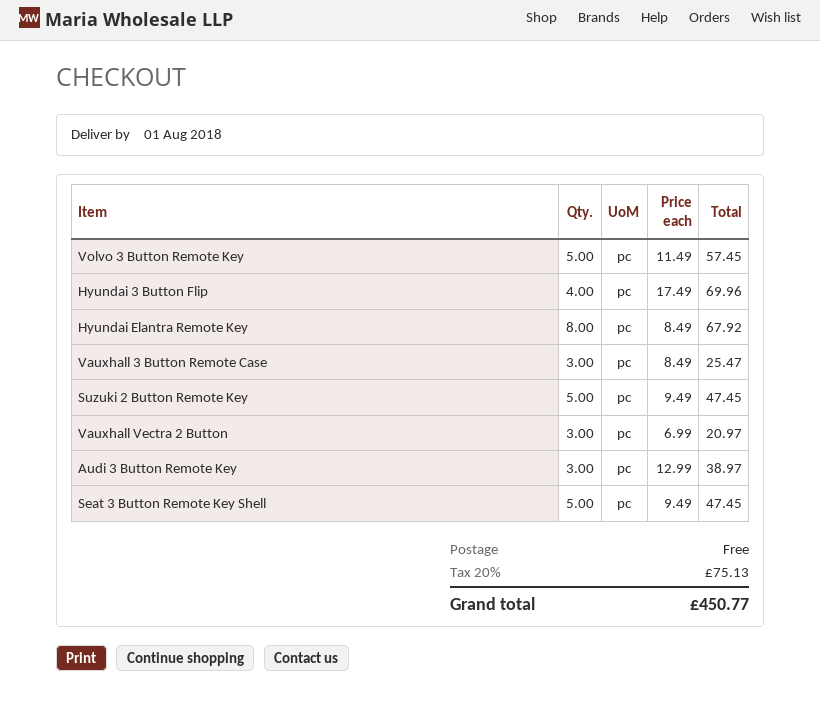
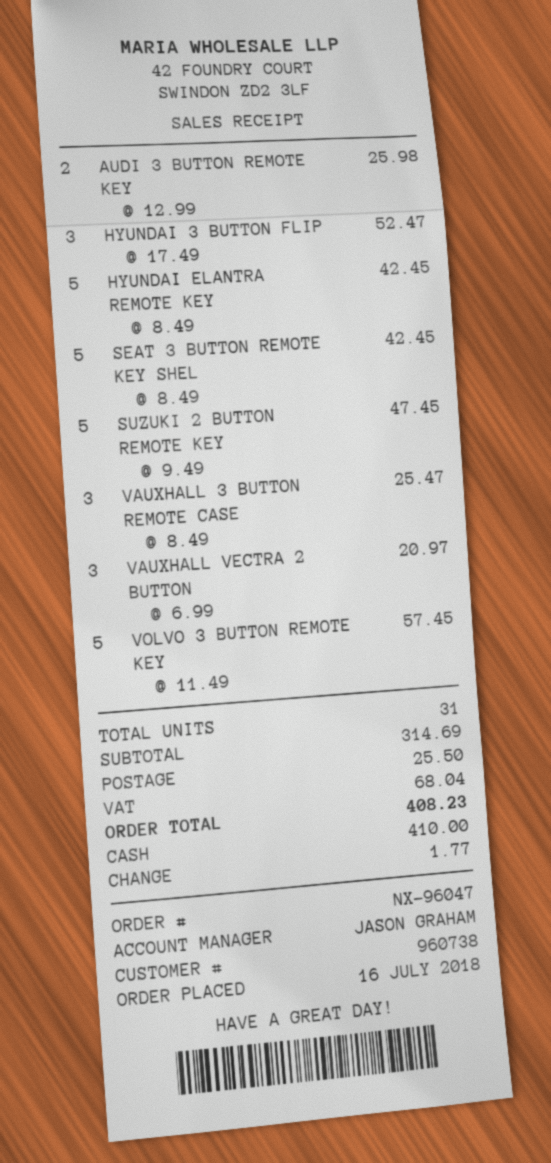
Hyundai 3 Button Flip: 4 x 17.49 = 69.96 -> 3 x 17.49 = 52.47
Hyundai Elantra Remote Key: 8 x 8.49 = 67.92 -> 5 x 8.49 = 42.45
Audi 3 Button Remote Key: 3 x 12.99 = 38.97 -> 2 x 12.99 = 25.98
Seat 3 Button Remote Key Shell: 5 x 9.49 = 47.45 -> 5 x 8.49 = 42.45
shipping: 0.00 -> 25.50
tax: 75.13 -> 68.04
total: 450.77 -> 408.23

